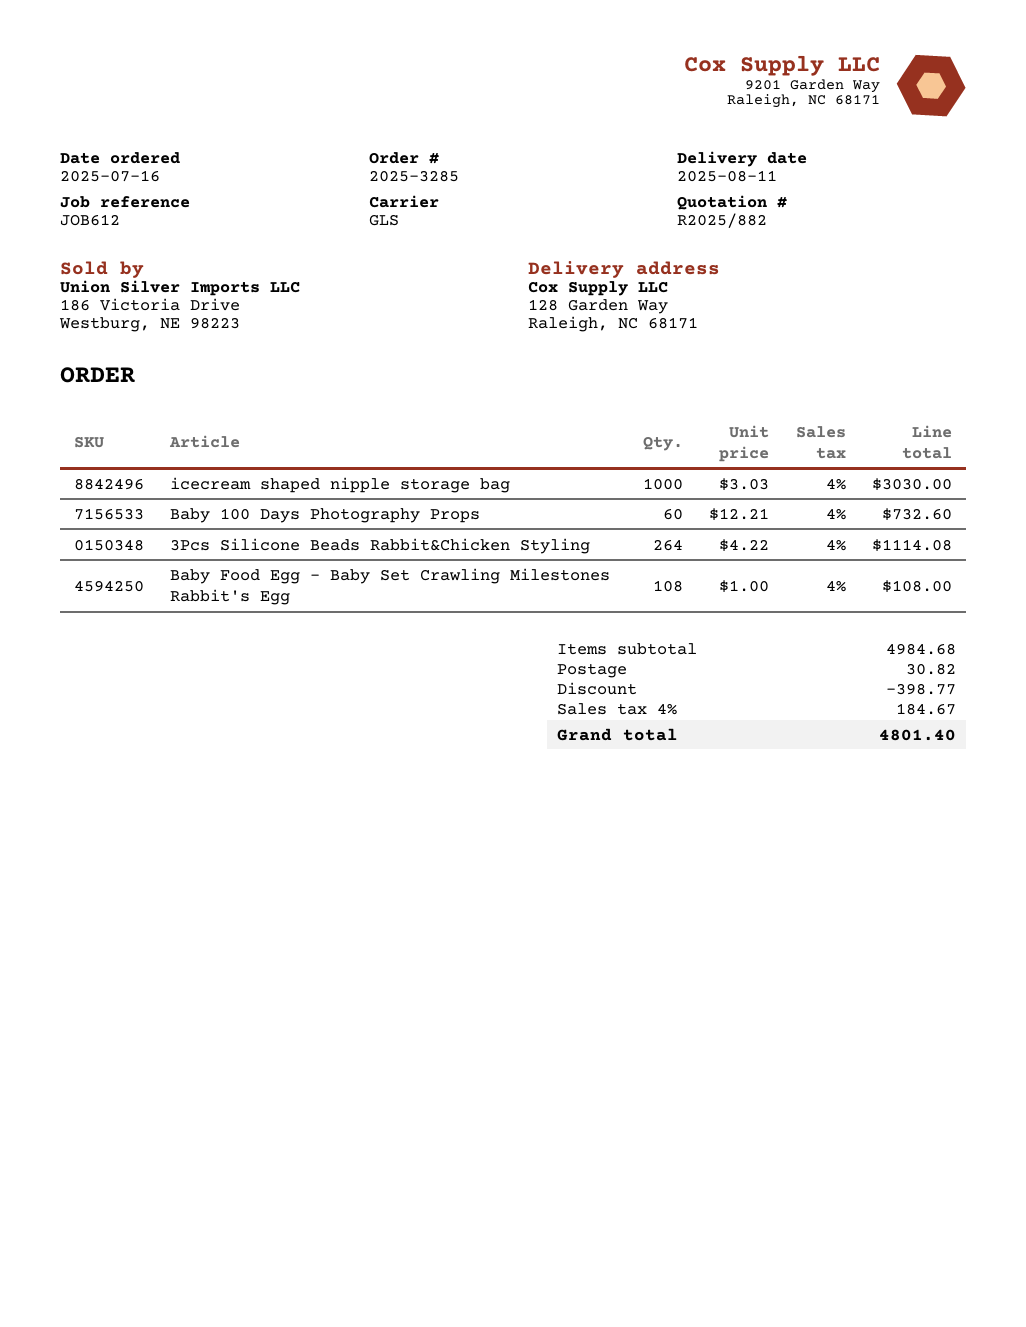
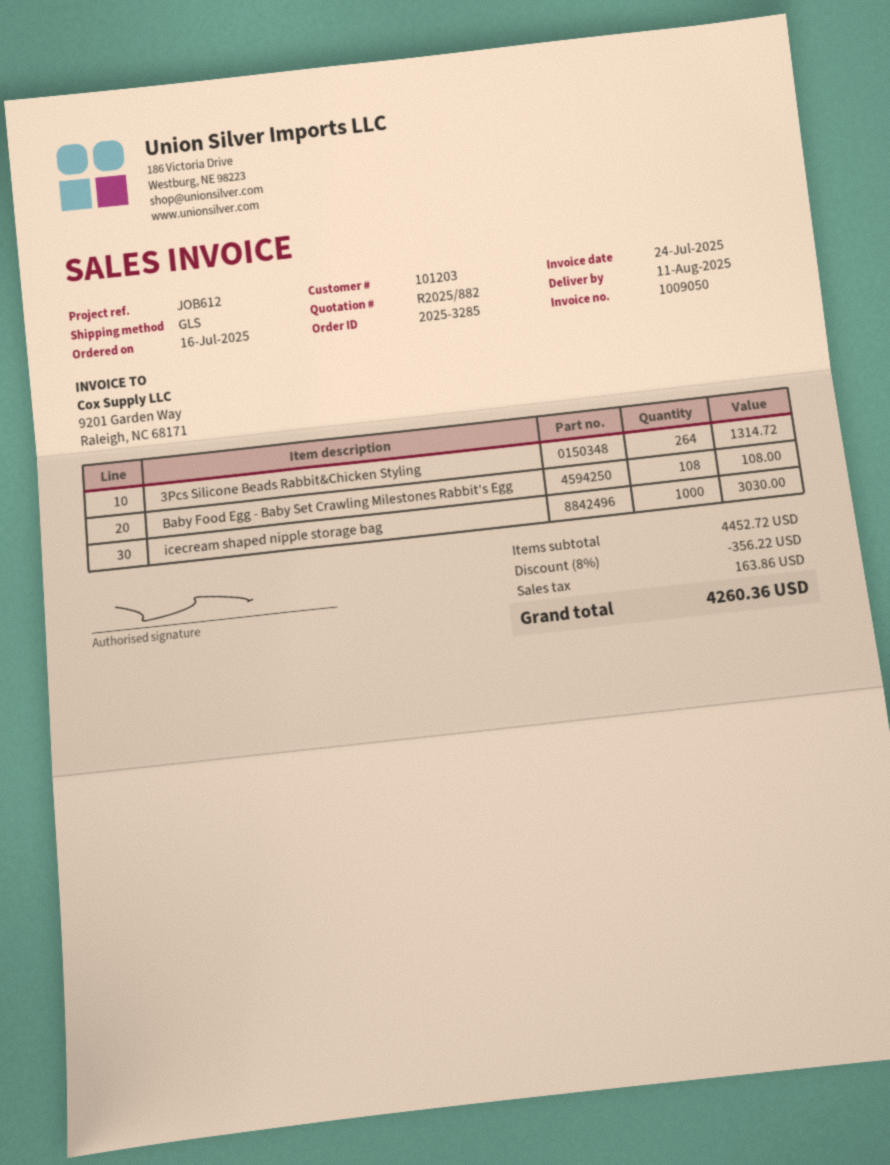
Baby 100 Days Photography Props: 60 for 732.60 -> none
3Pcs Silicone Beads Rabbit&Chicken Styling: 264 for 1114.08 -> 264 for 1314.72
subtotal: 4984.68 -> 4452.72
discount: 398.77 -> 356.22
shipping: 30.82 -> none
tax: 184.67 -> 163.86
total: 4801.40 -> 4260.36

